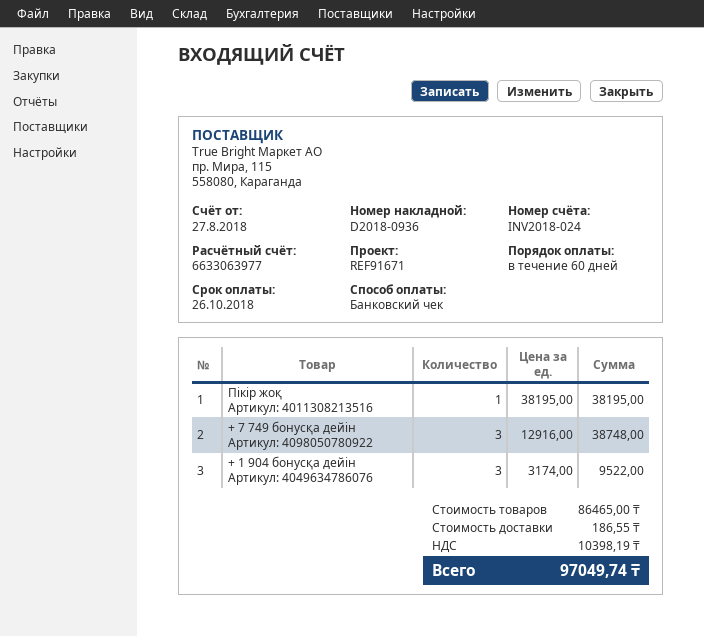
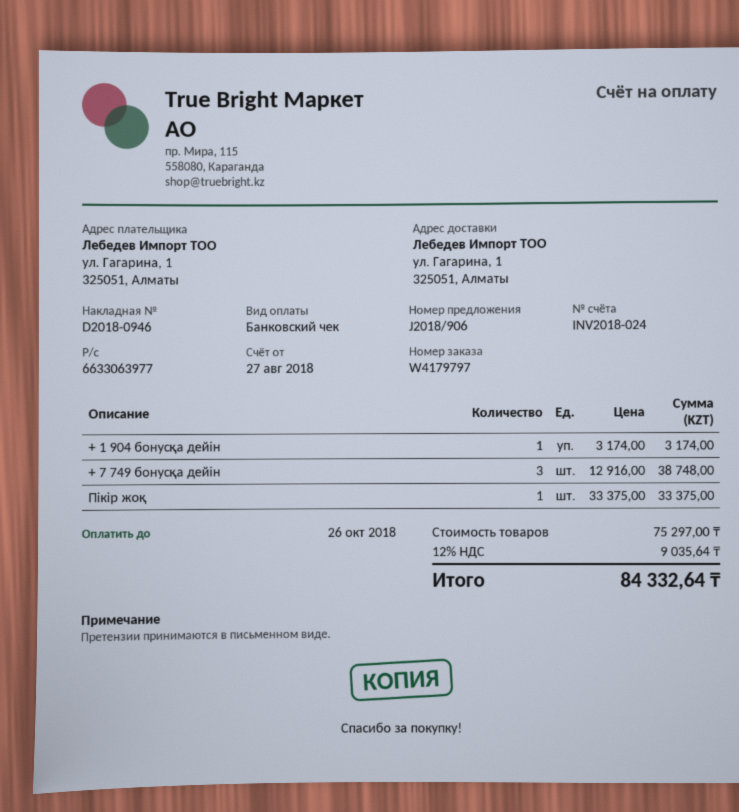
delivery note number: D2018-0936 -> D2018-0946
Пікір жоқ: 1 x 38195.00 = 38195.00 -> 1 x 33375.00 = 33375.00
+ 1 904 бонусқа дейін: 3 x 3174.00 = 9522.00 -> 1 x 3174.00 = 3174.00
subtotal: 86465.00 -> 75297.00
shipping: 186.55 -> none
tax: 10398.19 -> 9035.64
total: 97049.74 -> 84332.64

